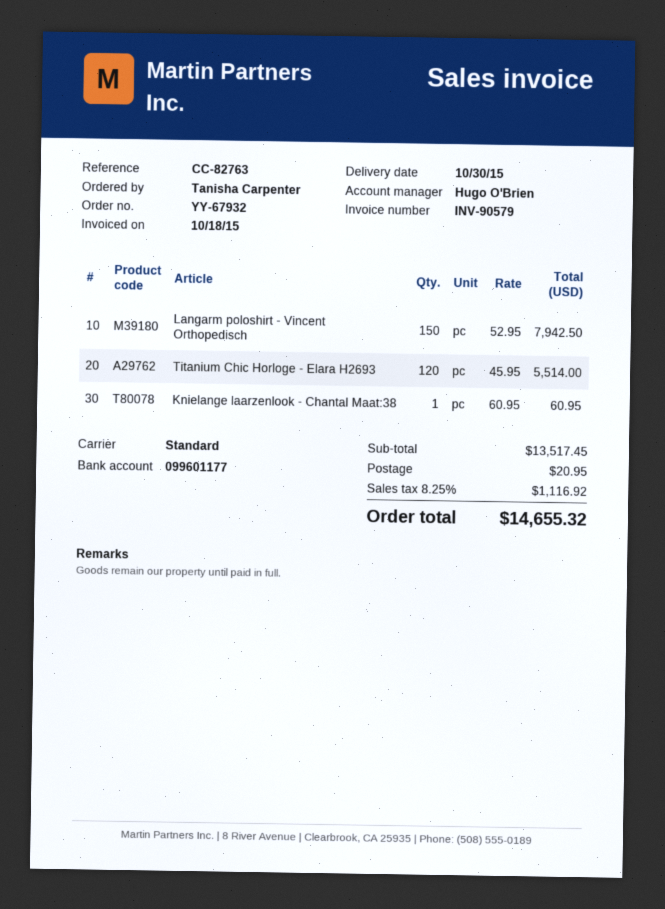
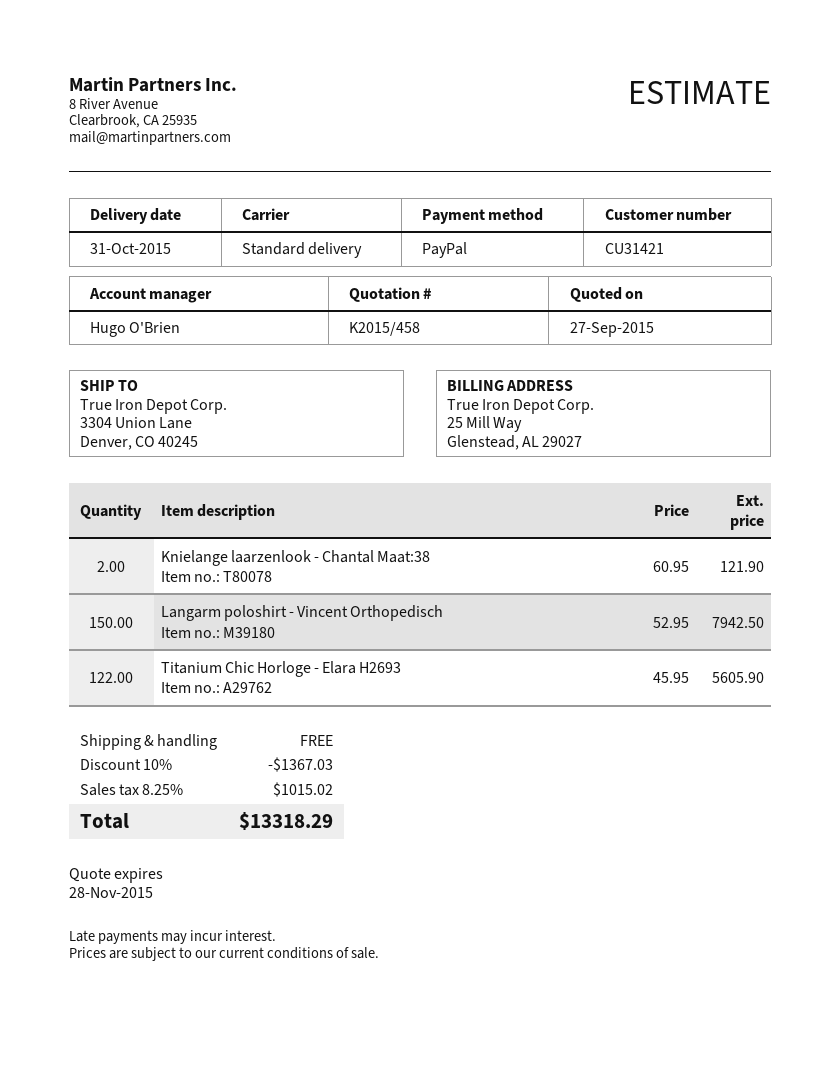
delivery date: 2015-10-30 -> 2015-10-31
Titanium Chic Horloge - Elara H2693: 120 x 45.95 = 5514.00 -> 122 x 45.95 = 5605.90
Knielange laarzenlook - Chantal Maat:38: 1 x 60.95 = 60.95 -> 2 x 60.95 = 121.90
discount: none -> 10% = 1367.03
shipping: 20.95 -> 0.00
tax: 8.25% = 1116.92 -> 8.25% = 1015.02
total: 14655.32 -> 13318.29

